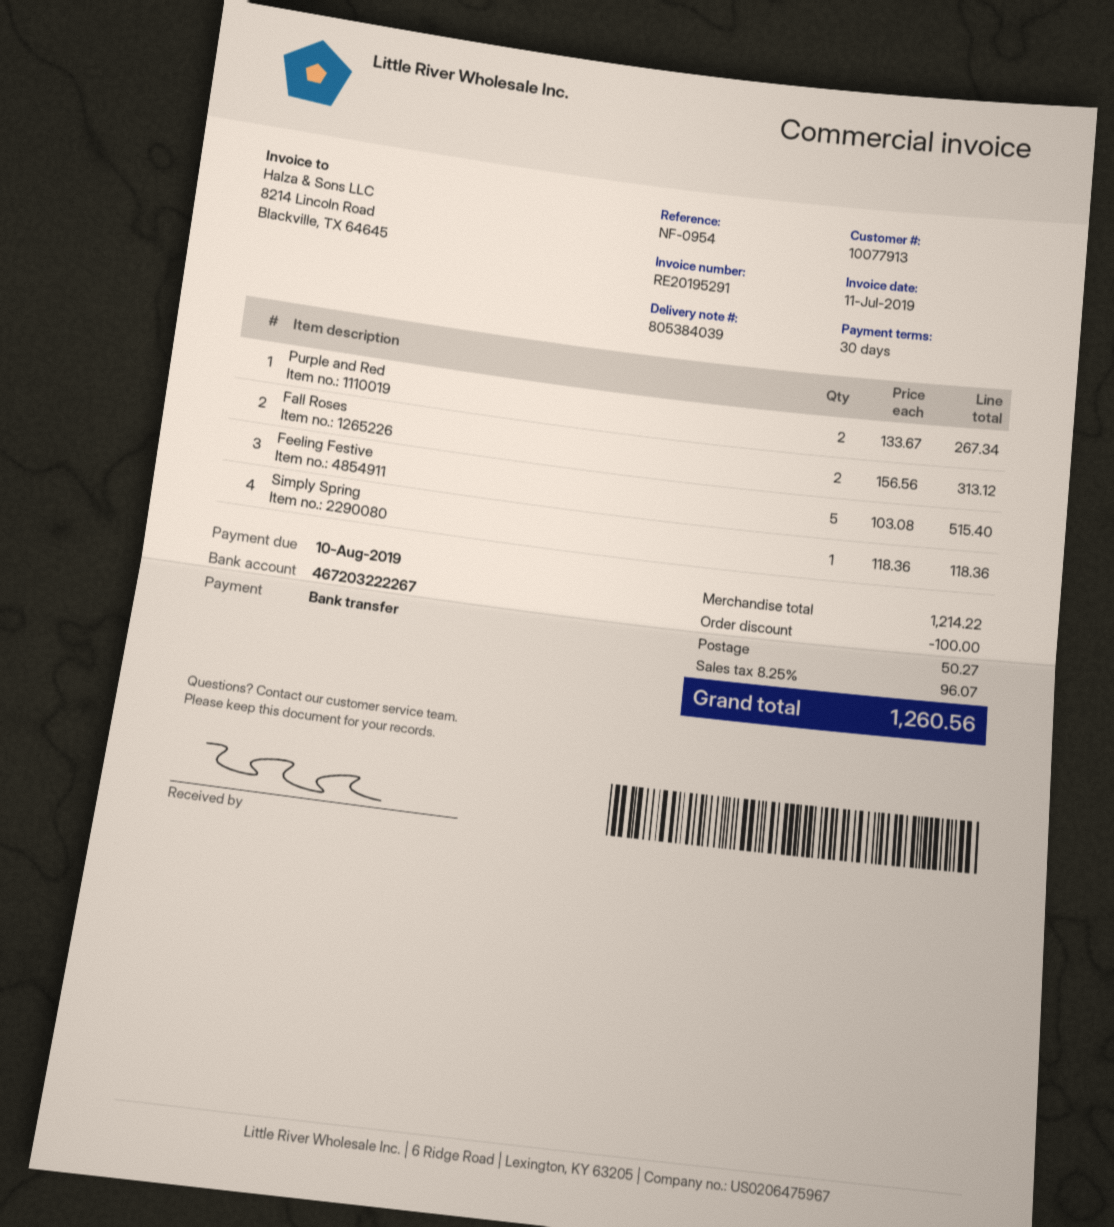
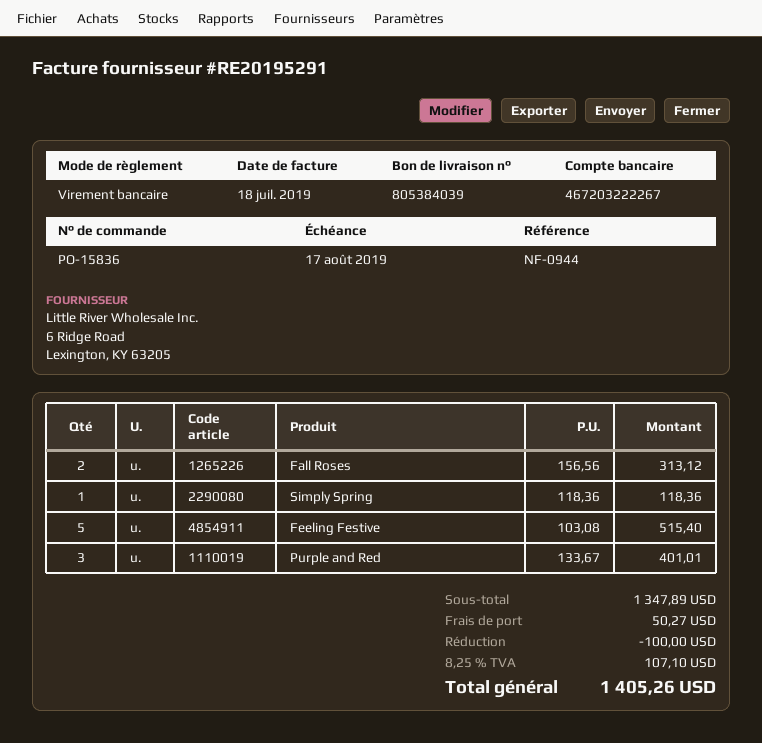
invoice date: 2019-07-11 -> 2019-07-18
due date: 2019-08-10 -> 2019-08-17
reference: NF-0954 -> NF-0944
Purple and Red: 2 x 133.67 = 267.34 -> 3 x 133.67 = 401.01
subtotal: 1214.22 -> 1347.89
tax: 8.25% = 96.07 -> 8.25% = 107.10
total: 1260.56 -> 1405.26

